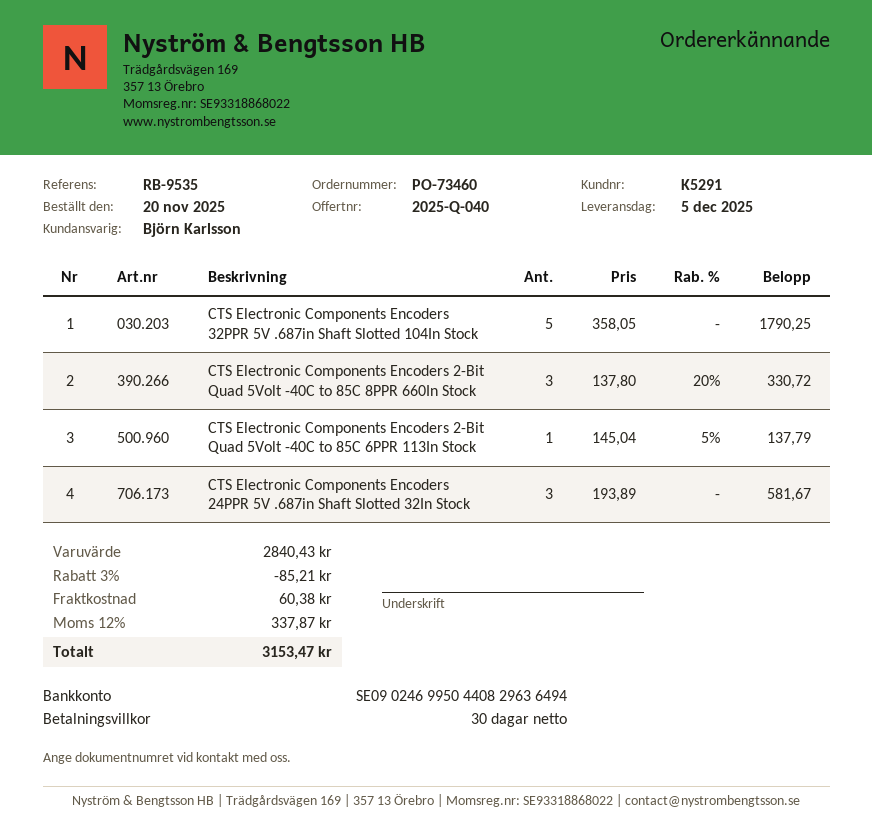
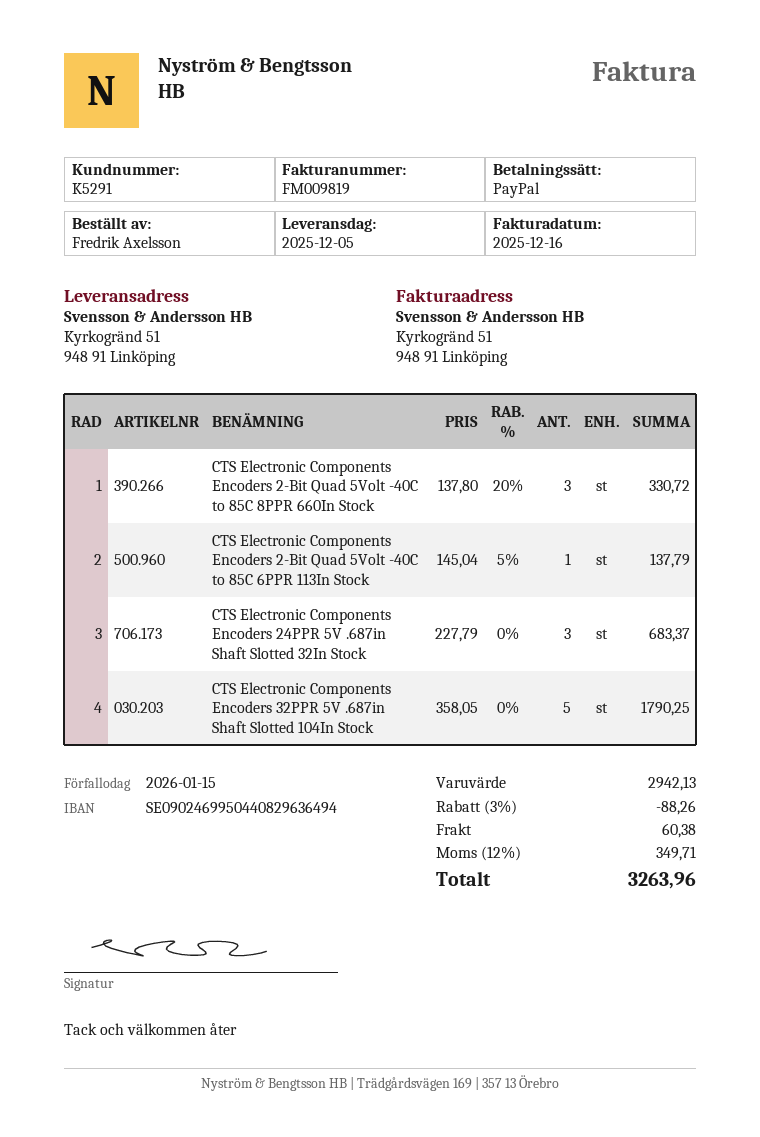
CTS Electronic Components Encoders 24PPR 5V .687in Shaft Slotted 32In Stock: 3 x 193.89 = 581.67 -> 3 x 227.79 = 683.37
subtotal: 2840.43 -> 2942.13
discount: 3% = 85.21 -> 3% = 88.26
tax: 12% = 337.87 -> 12% = 349.71
total: 3153.47 -> 3263.96

